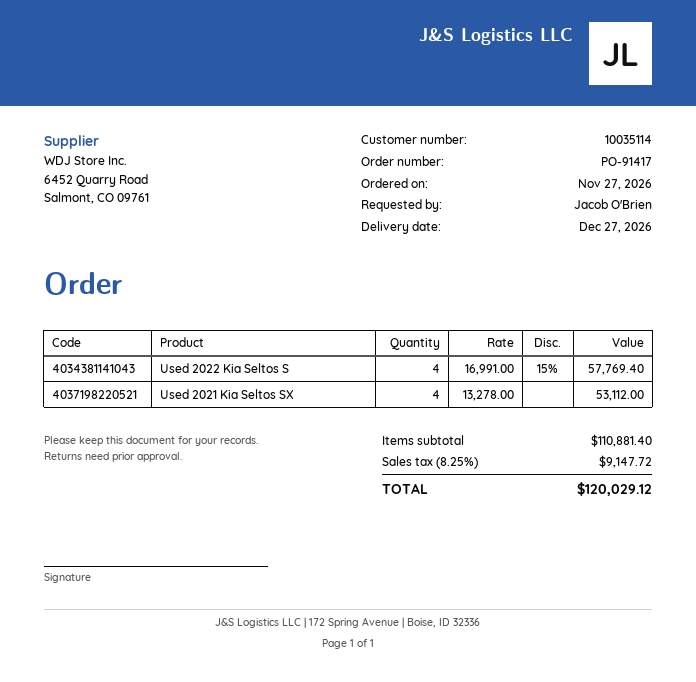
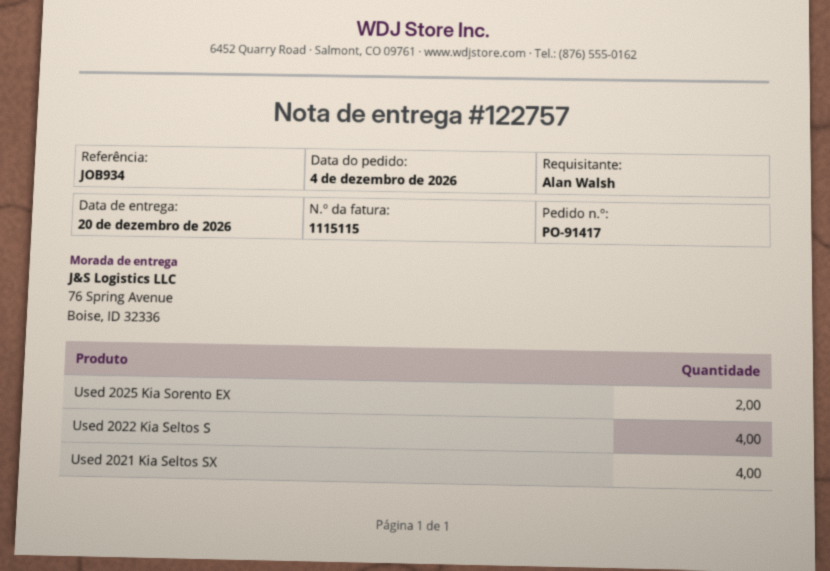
order date: 2026-11-27 -> 2026-12-04
delivery date: 2026-12-27 -> 2026-12-20
ordered by: Jacob O'Brien -> Alan Walsh
Used 2025 Kia Sorento EX: none -> 2

